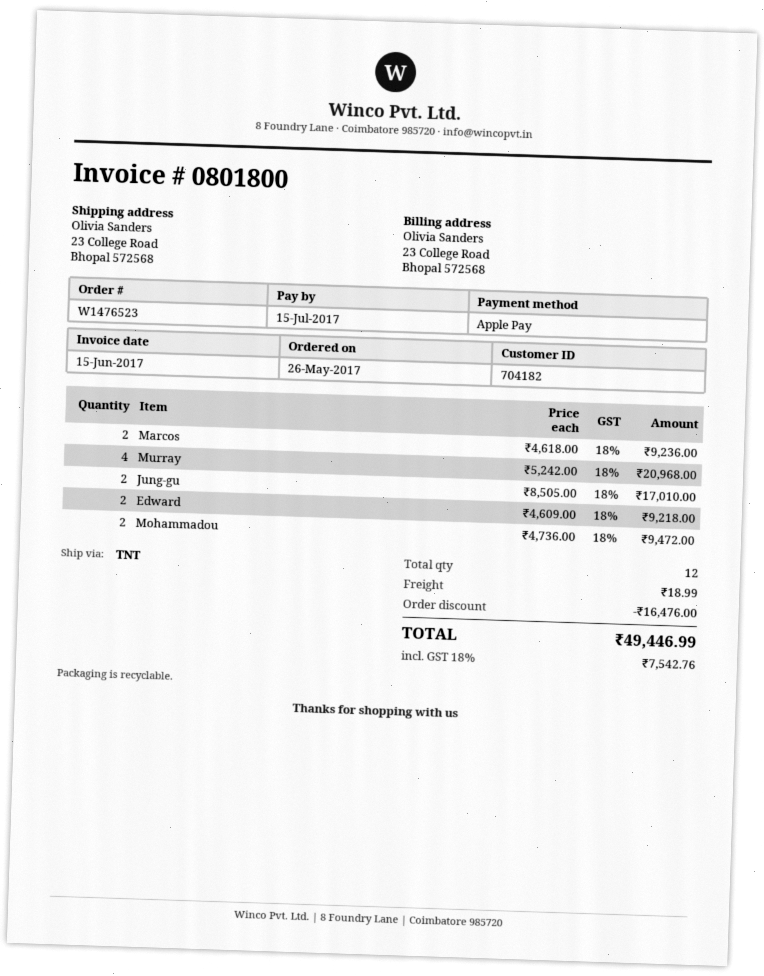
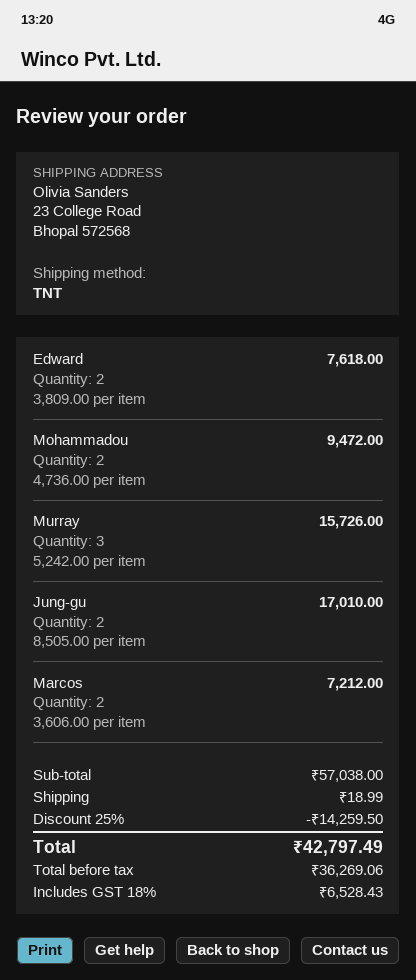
Marcos: 2 x 4618.00 = 9236.00 -> 2 x 3606.00 = 7212.00
Murray: 4 x 5242.00 = 20968.00 -> 3 x 5242.00 = 15726.00
Edward: 2 x 4609.00 = 9218.00 -> 2 x 3809.00 = 7618.00
discount: 16476.00 -> 14259.50
tax: 18% = 7542.76 -> 18% = 6528.43
total: 49446.99 -> 42797.49

